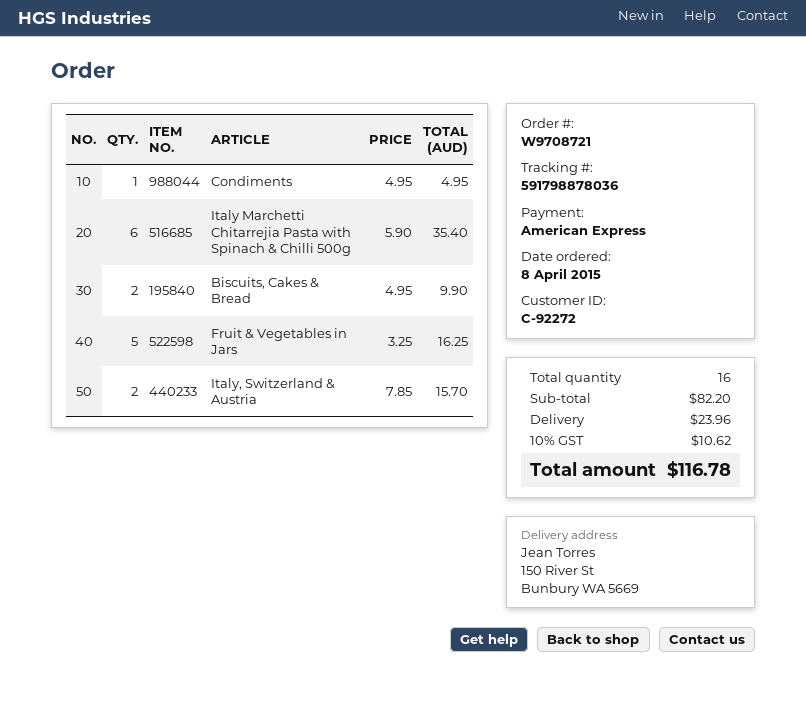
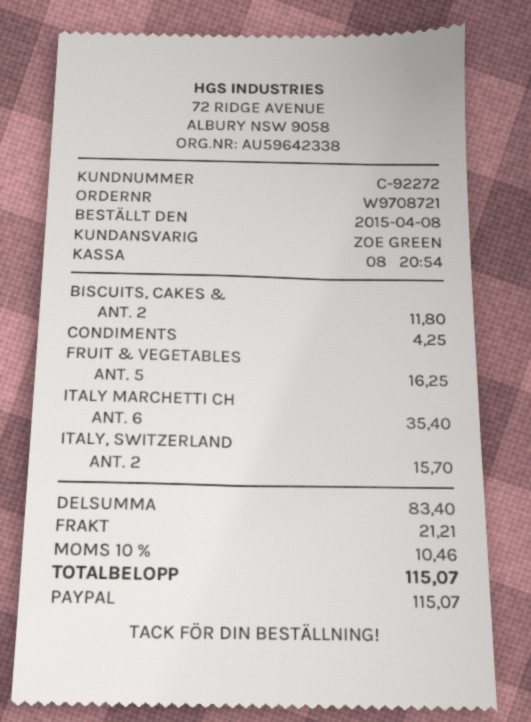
payment method: American Express -> PayPal
Condiments: 1 for 4.95 -> 1 for 4.25
Biscuits, Cakes & Bread: 2 for 9.90 -> 2 for 11.80
subtotal: 82.20 -> 83.40
shipping: 23.96 -> 21.21
tax: 10% = 10.62 -> 10% = 10.46
total: 116.78 -> 115.07

